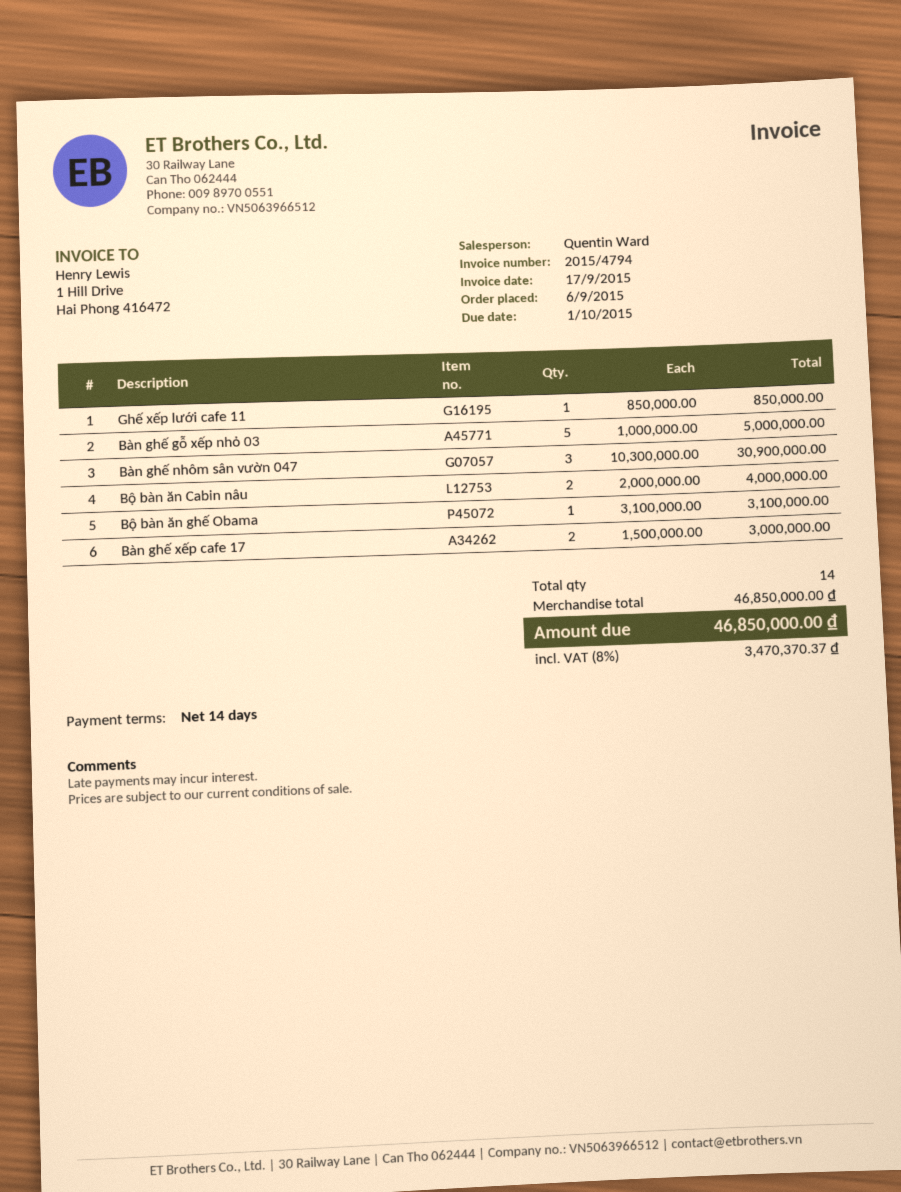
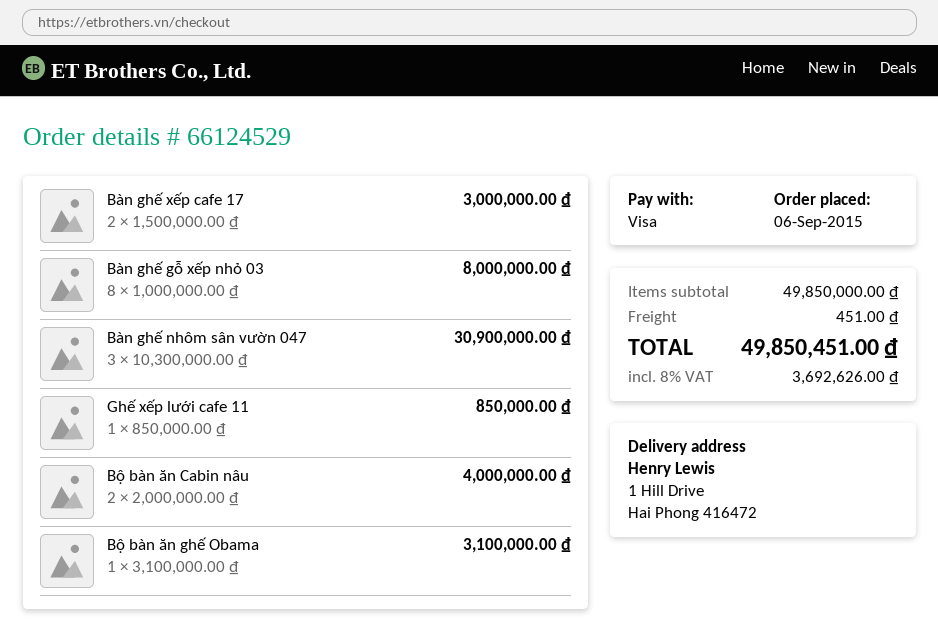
Bàn ghế gỗ xếp nhỏ 03: 5 x 1000000.00 = 5000000.00 -> 8 x 1000000.00 = 8000000.00
subtotal: 46850000.00 -> 49850000.00
shipping: none -> 451.00
tax: 8% = 3470370.37 -> 8% = 3692626.00
total: 46850000.00 -> 49850451.00

